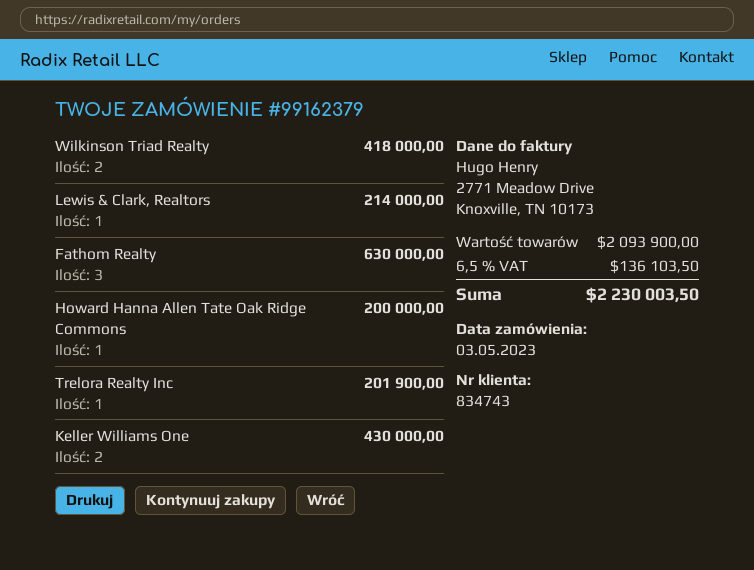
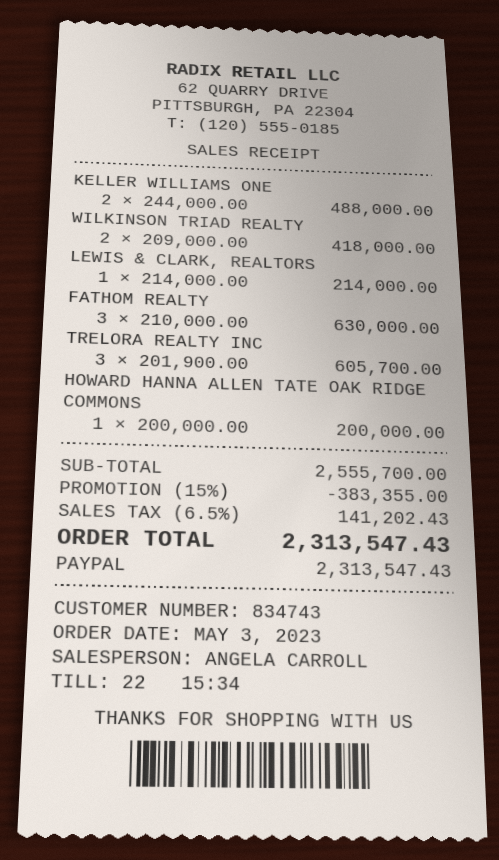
Trelora Realty Inc: 1 for 201900.00 -> 3 for 605700.00
Keller Williams One: 2 for 430000.00 -> 2 for 488000.00
subtotal: 2093900.00 -> 2555700.00
discount: none -> 15% = 383355.00
tax: 6.5% = 136103.50 -> 6.5% = 141202.43
total: 2230003.50 -> 2313547.43

